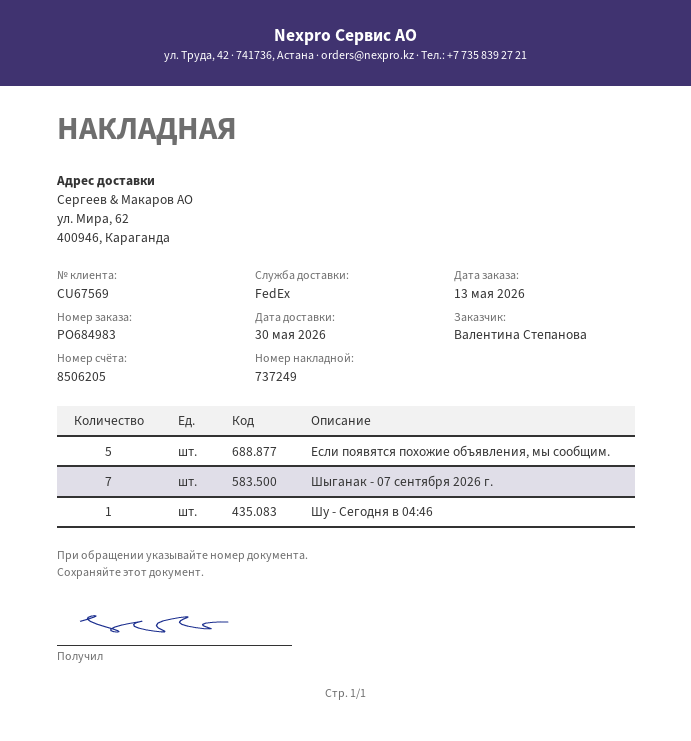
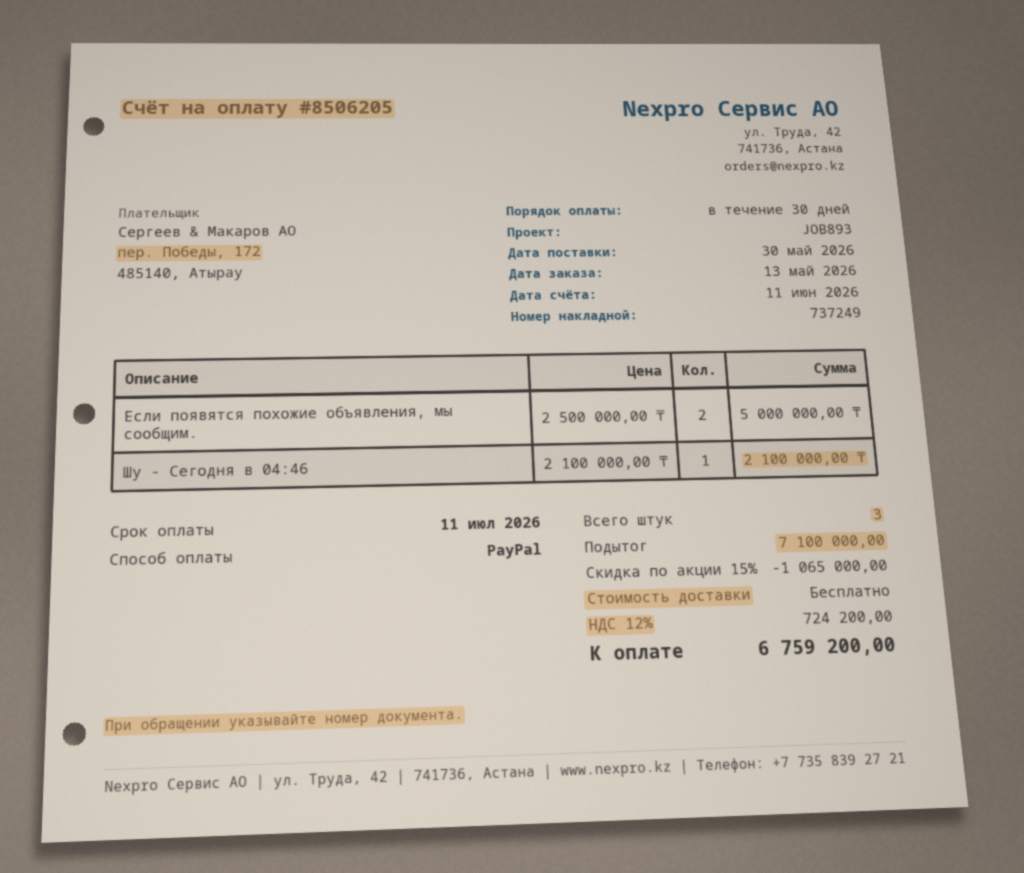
Если появятся похожие объявления, мы сообщим.: 5 -> 2
Шыганак - 07 сентября 2026 г.: 7 -> none

